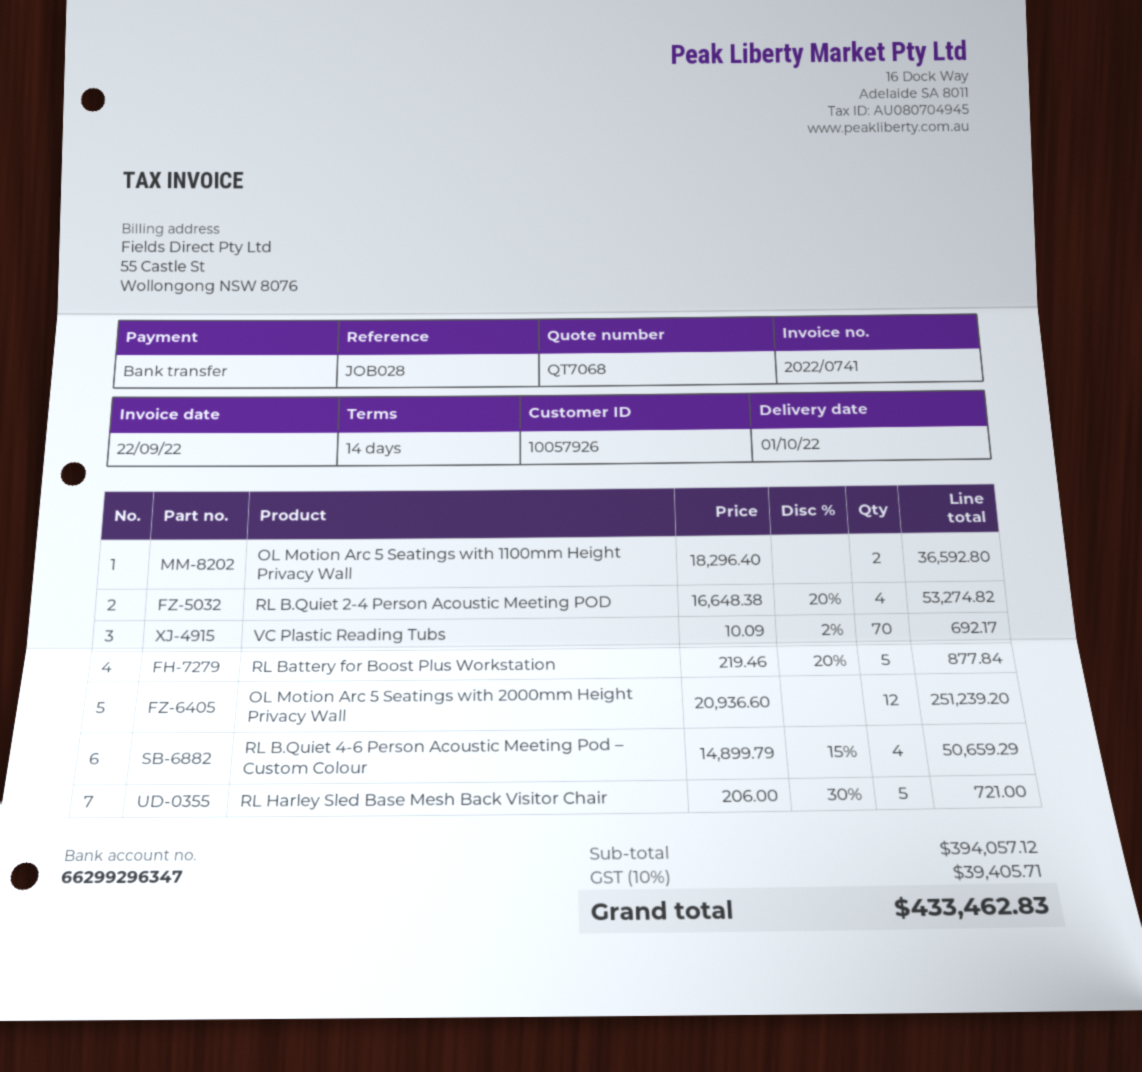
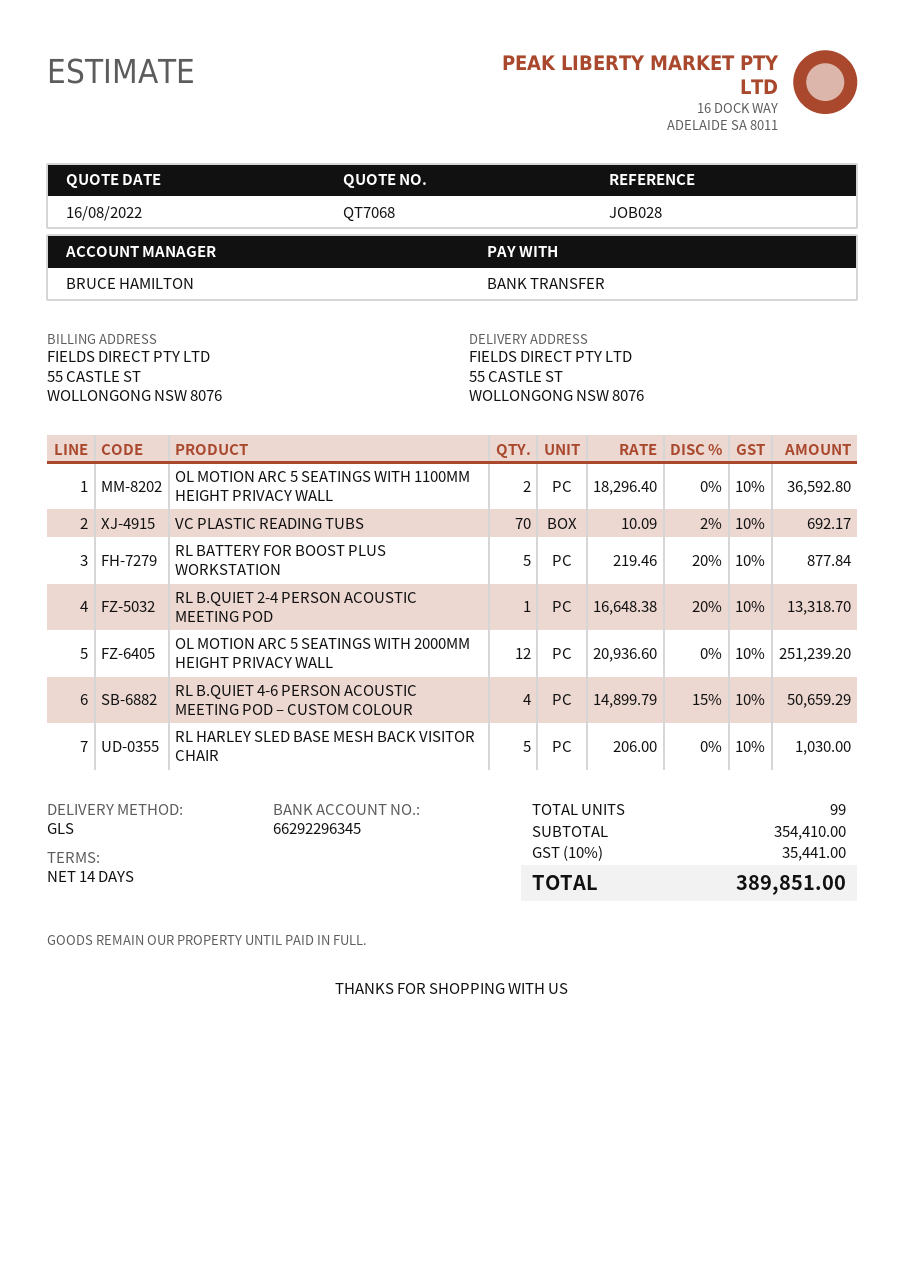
bank account: 66299296347 -> 66292296345
RL B.Quiet 2-4 Person Acoustic Meeting POD: 4 x 16648.38 - 20% = 53274.82 -> 1 x 16648.38 - 20% = 13318.70
RL Harley Sled Base Mesh Back Visitor Chair: 5 x 206.00 - 30% = 721.00 -> 5 x 206.00 = 1030.00
subtotal: 394057.12 -> 354410.00
tax: 10% = 39405.71 -> 10% = 35441.00
total: 433462.83 -> 389851.00

